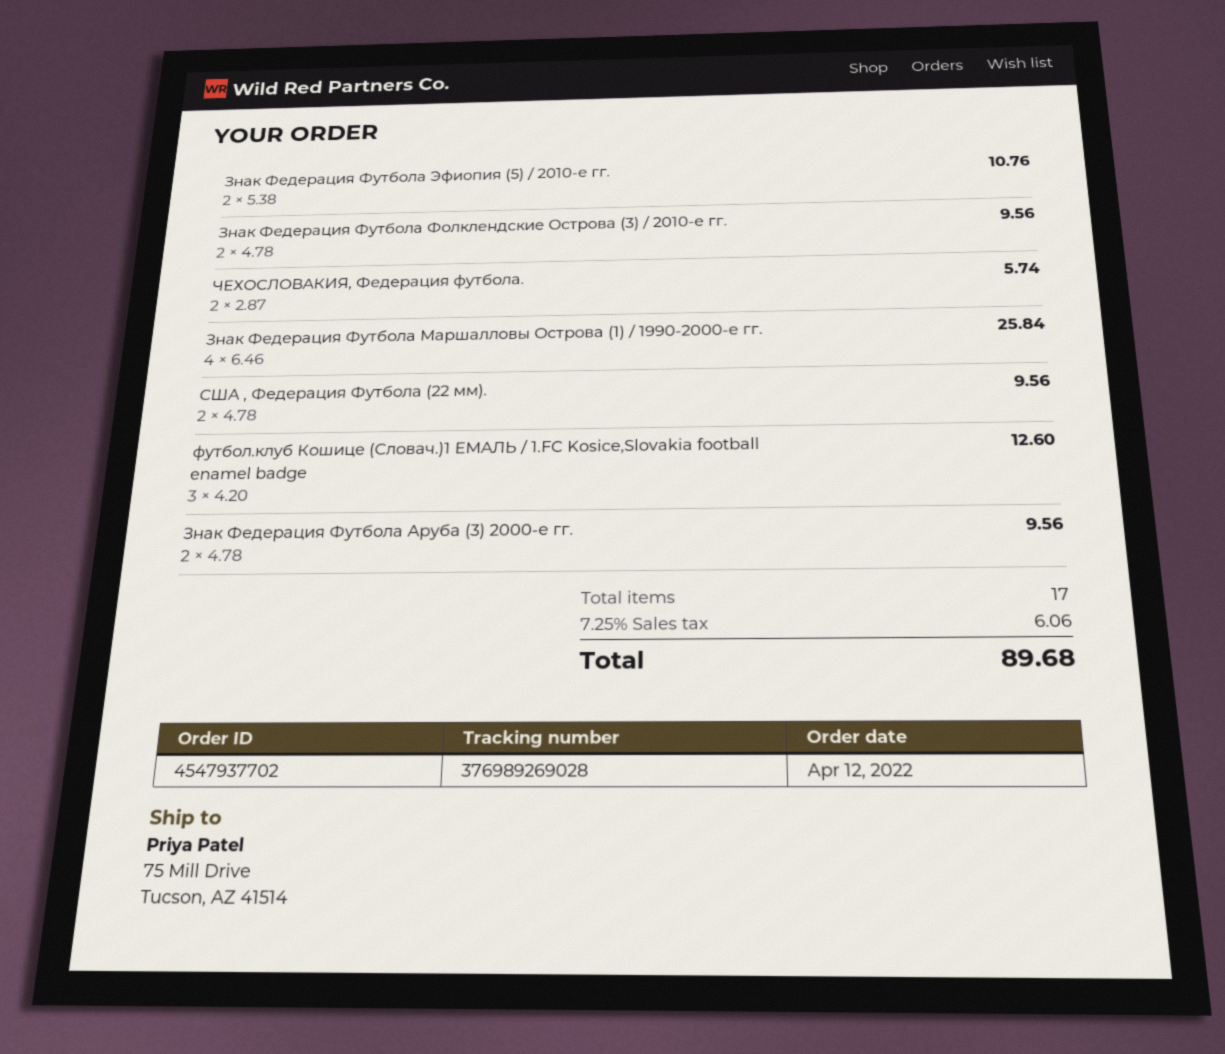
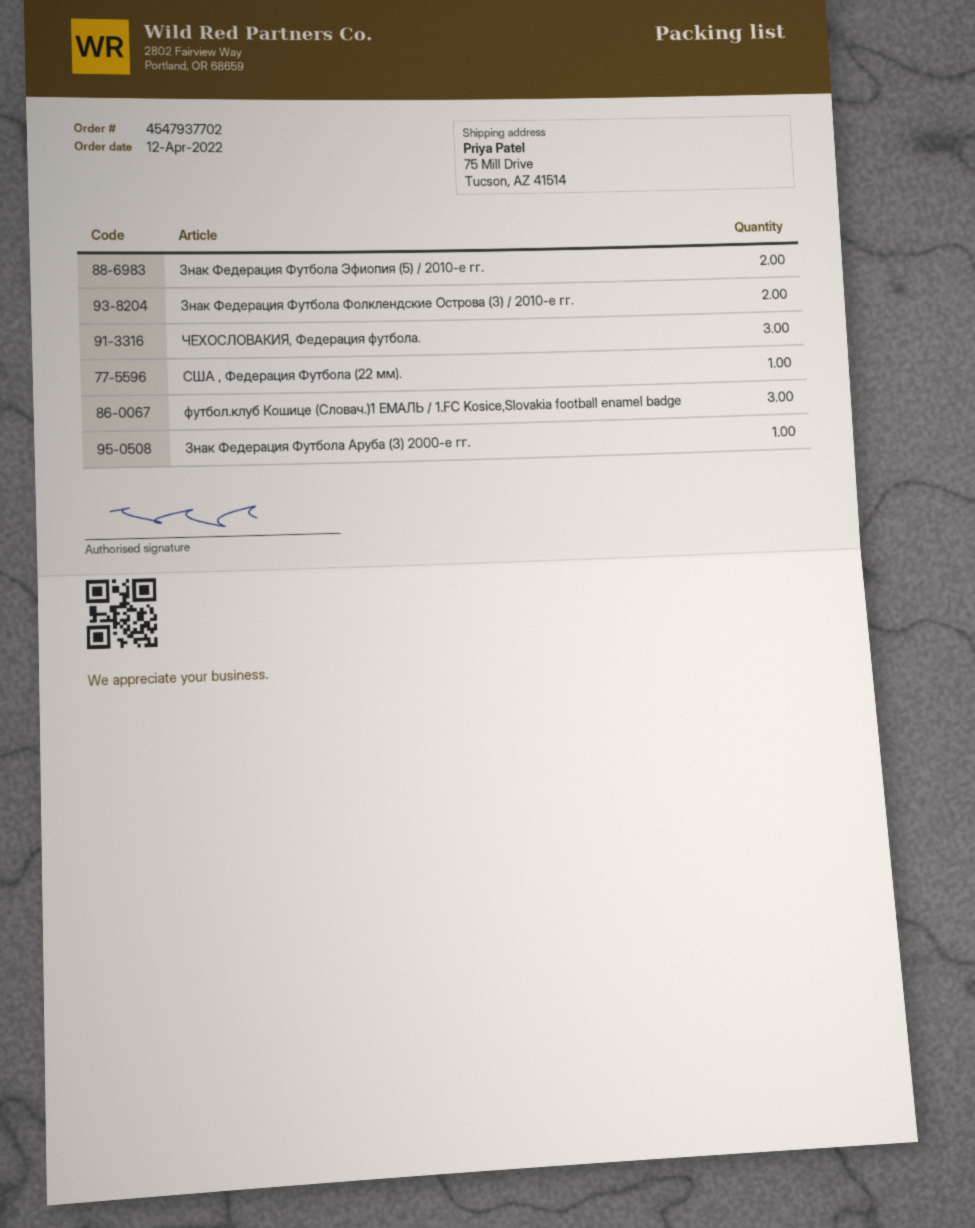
ЧЕХОСЛОВАКИЯ, Федерация футбола.: 2 -> 3
Знак Федерация Футбола Маршалловы Острова (1) / 1990-2000-е гг.: 4 -> none
США , Федерация Футбола (22 мм).: 2 -> 1
Знак Федерация Футбола Аруба (3) 2000-е гг.: 2 -> 1

